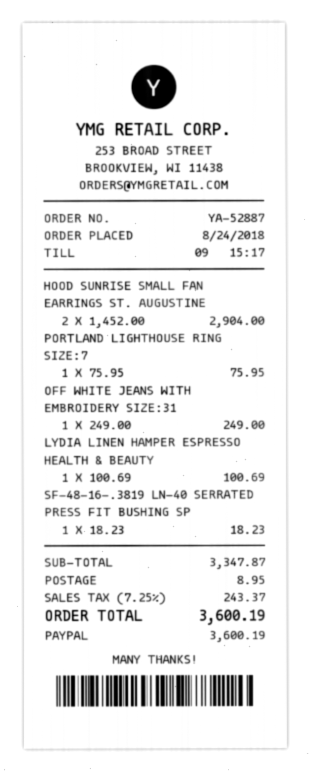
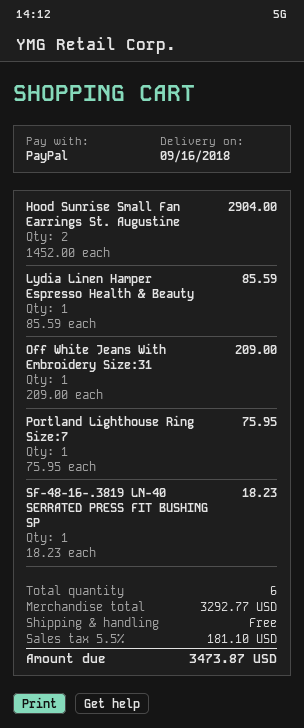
OFF WHITE JEANS WITH EMBROIDERY SIZE:31: 1 x 249.00 = 249.00 -> 1 x 209.00 = 209.00
LYDIA LINEN HAMPER ESPRESSO HEALTH & BEAUTY: 1 x 100.69 = 100.69 -> 1 x 85.59 = 85.59
subtotal: 3347.87 -> 3292.77
shipping: 8.95 -> 0.00
tax: 7.25% = 243.37 -> 5.5% = 181.10
total: 3600.19 -> 3473.87

